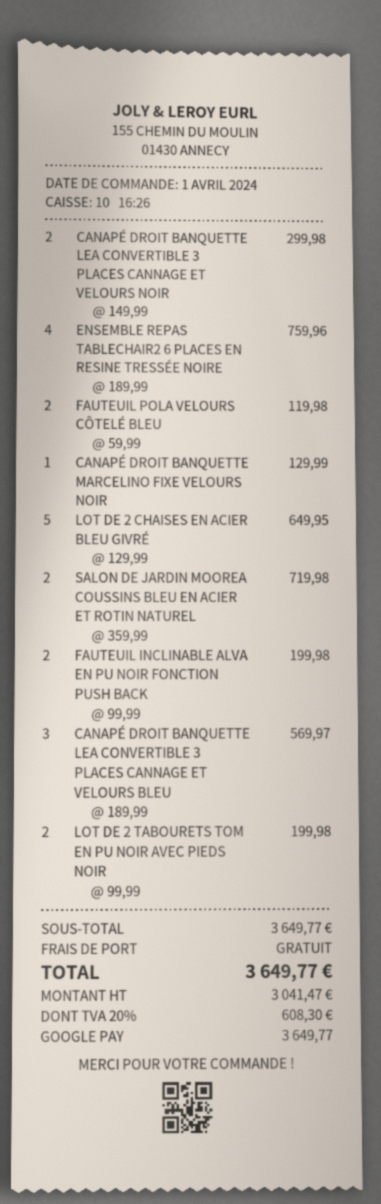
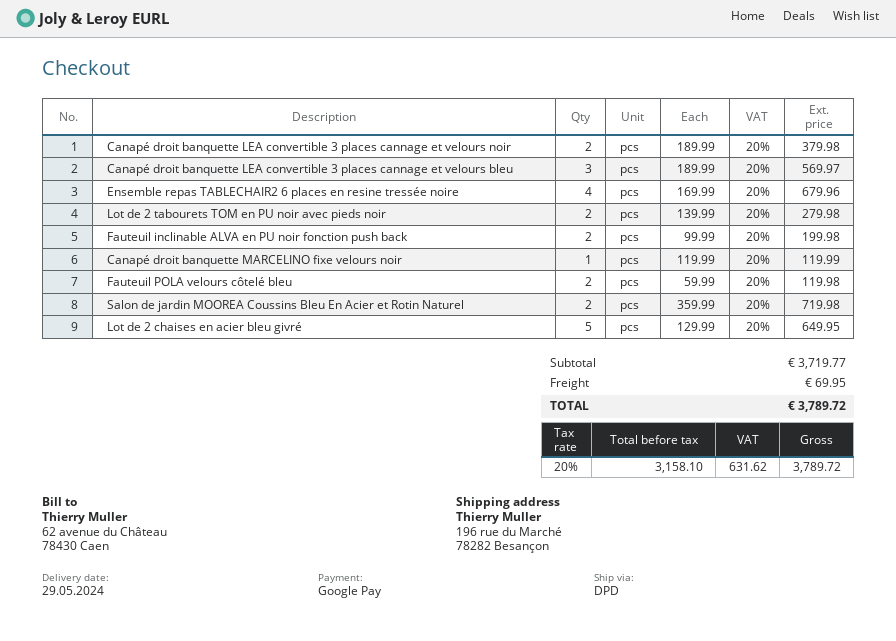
CANAPÉ DROIT BANQUETTE LEA CONVERTIBLE 3 PLACES CANNAGE ET VELOURS NOIR: 2 x 149.99 = 299.98 -> 2 x 189.99 = 379.98
ENSEMBLE REPAS TABLECHAIR2 6 PLACES EN RESINE TRESSÉE NOIRE: 4 x 189.99 = 759.96 -> 4 x 169.99 = 679.96
CANAPÉ DROIT BANQUETTE MARCELINO FIXE VELOURS NOIR: 1 x 129.99 = 129.99 -> 1 x 119.99 = 119.99
LOT DE 2 TABOURETS TOM EN PU NOIR AVEC PIEDS NOIR: 2 x 99.99 = 199.98 -> 2 x 139.99 = 279.98
subtotal: 3649.77 -> 3719.77
shipping: 0.00 -> 69.95
net: 3041.47 -> 3158.10
tax: 20% = 608.30 -> 20% = 631.62
total: 3649.77 -> 3789.72

